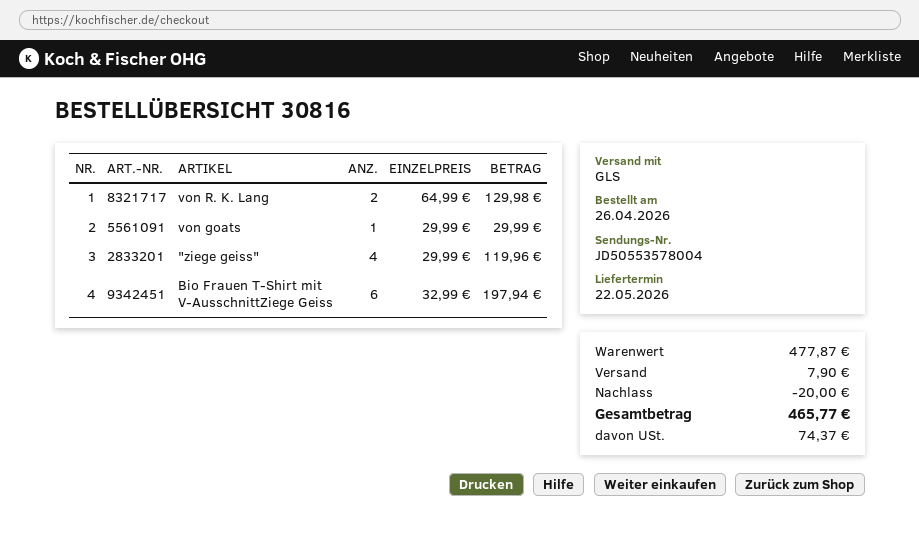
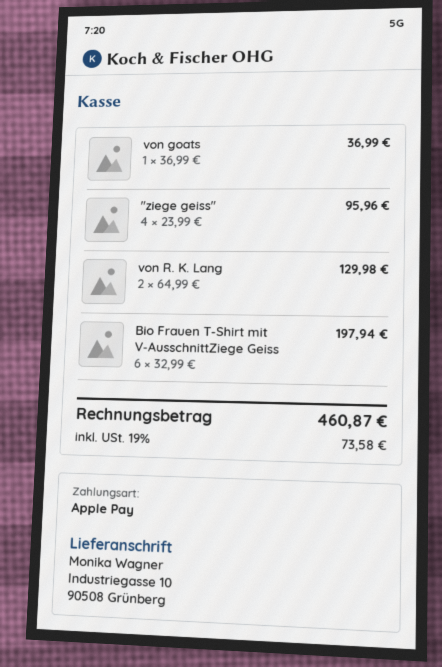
von goats: 1 x 29.99 = 29.99 -> 1 x 36.99 = 36.99
"ziege geiss": 4 x 29.99 = 119.96 -> 4 x 23.99 = 95.96
discount: 20.00 -> none
shipping: 7.90 -> none
tax: 74.37 -> 73.58
total: 465.77 -> 460.87

